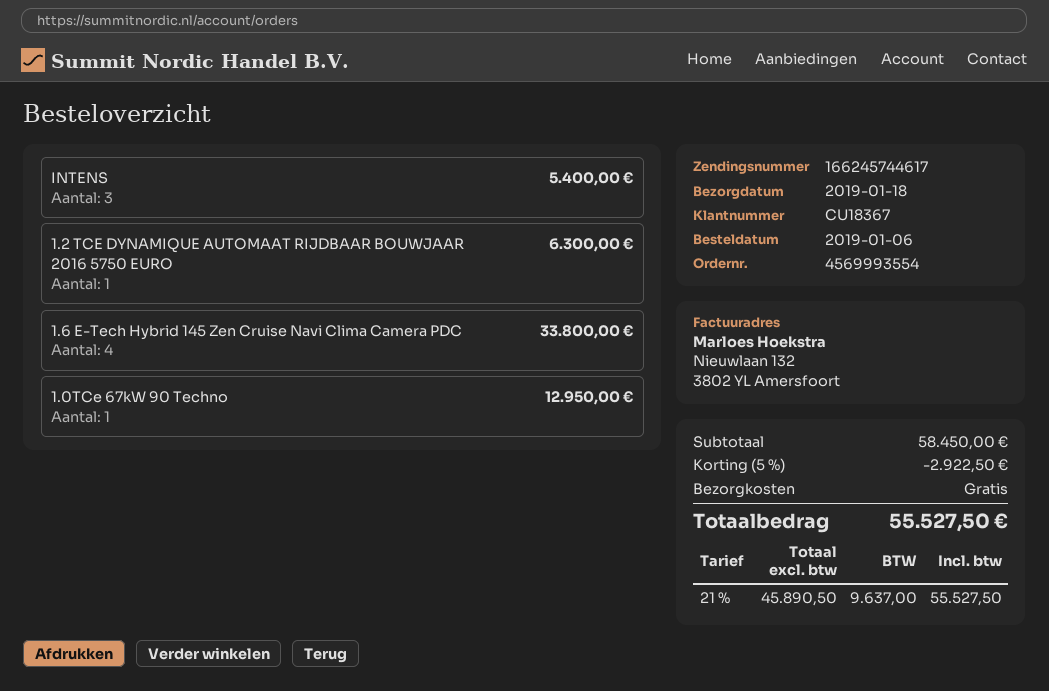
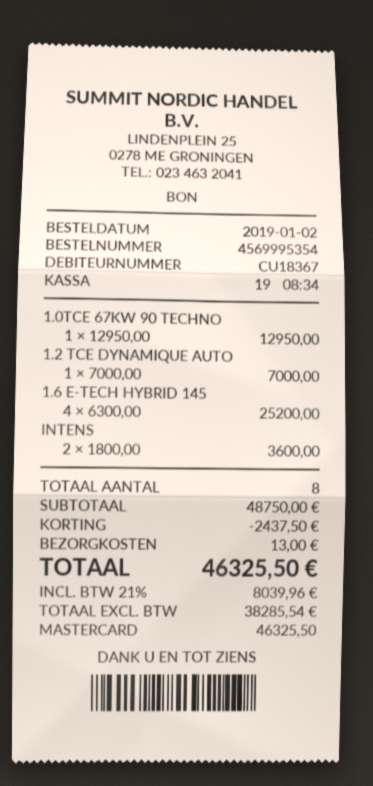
order number: 4569993554 -> 4569995354
order date: 2019-01-06 -> 2019-01-02
INTENS: 3 for 5400.00 -> 2 for 3600.00
1.2 TCE DYNAMIQUE AUTOMAAT RIJDBAAR BOUWJAAR 2016 5750 EURO: 1 for 6300.00 -> 1 for 7000.00
1.6 E-Tech Hybrid 145 Zen Cruise Navi Clima Camera PDC: 4 for 33800.00 -> 4 for 25200.00
subtotal: 58450.00 -> 48750.00
discount: 2922.50 -> 2437.50
shipping: 0.00 -> 13.00
net: 45890.50 -> 38285.54
tax: 21% = 9637.00 -> 21% = 8039.96
total: 55527.50 -> 46325.50

